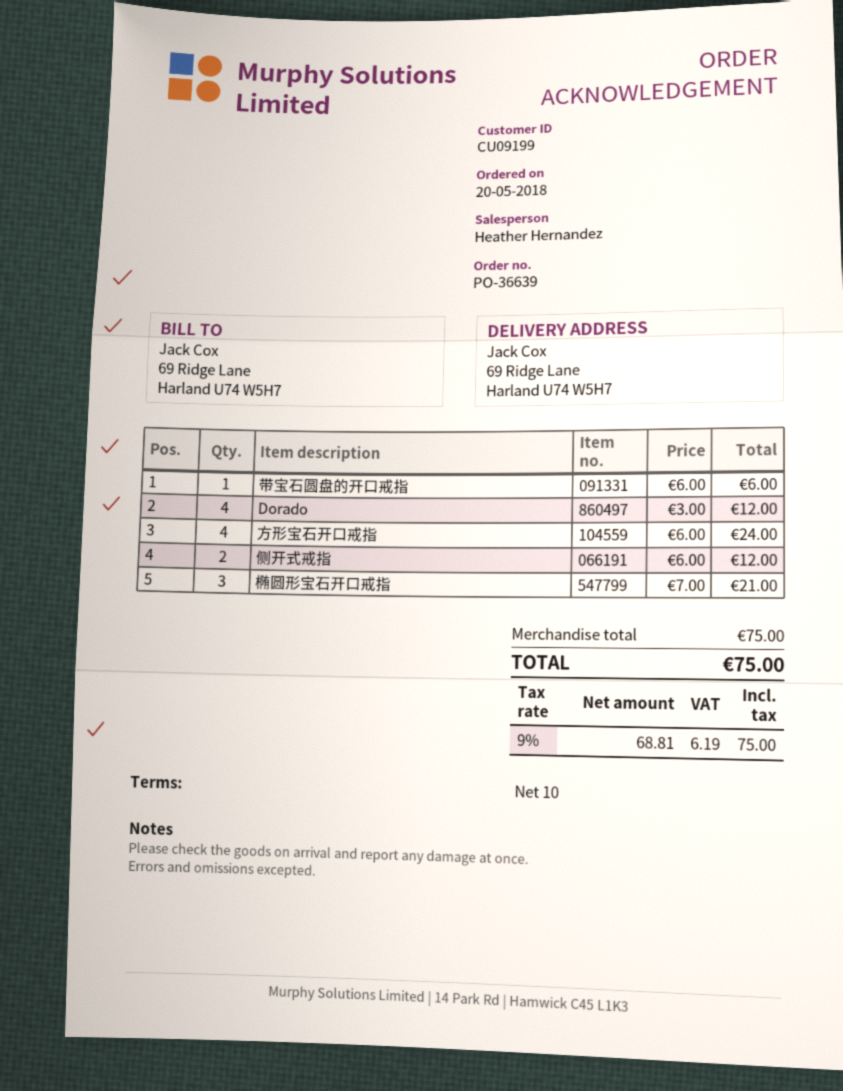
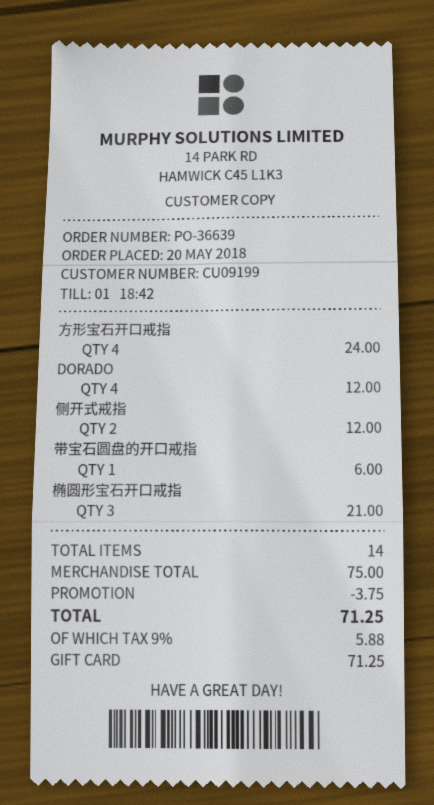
discount: none -> 3.75
tax: 9% = 6.19 -> 9% = 5.88
total: 75.00 -> 71.25

